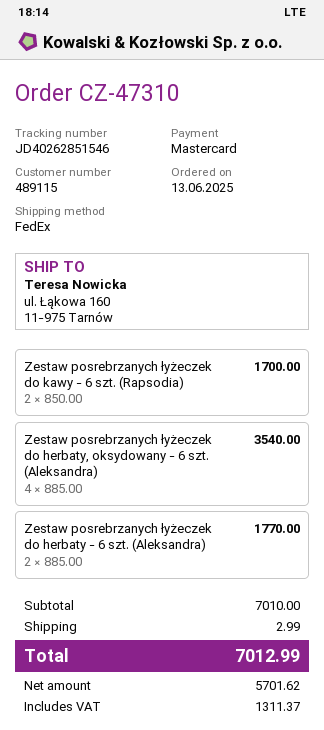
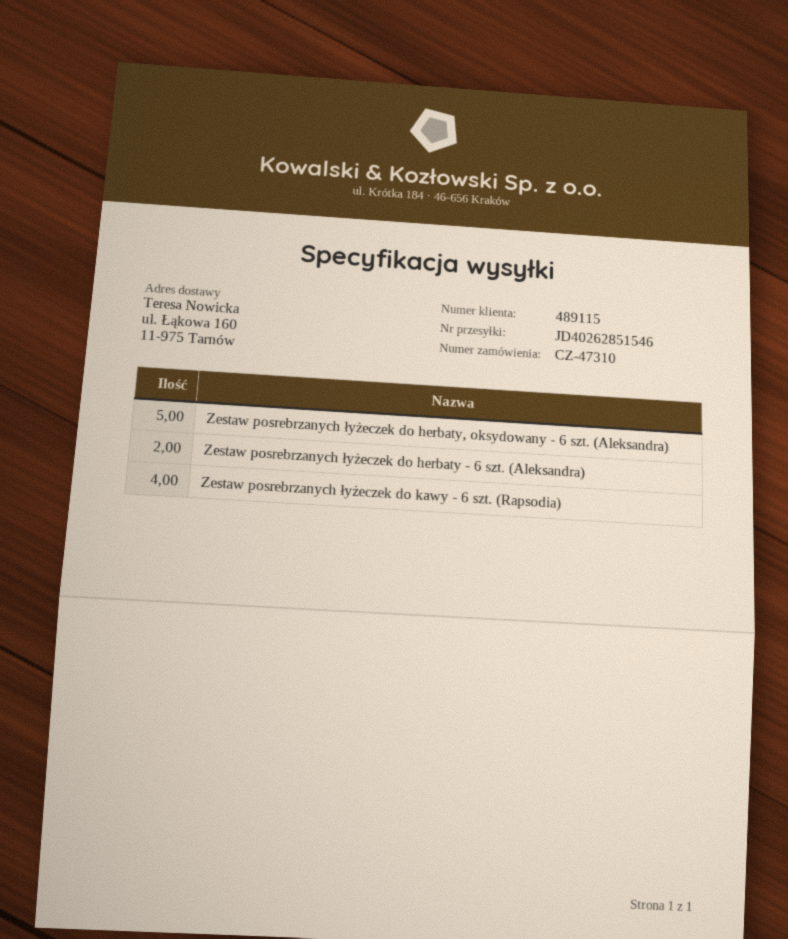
Zestaw posrebrzanych łyżeczek do kawy - 6 szt. (Rapsodia): 2 -> 4
Zestaw posrebrzanych łyżeczek do herbaty, oksydowany - 6 szt. (Aleksandra): 4 -> 5

